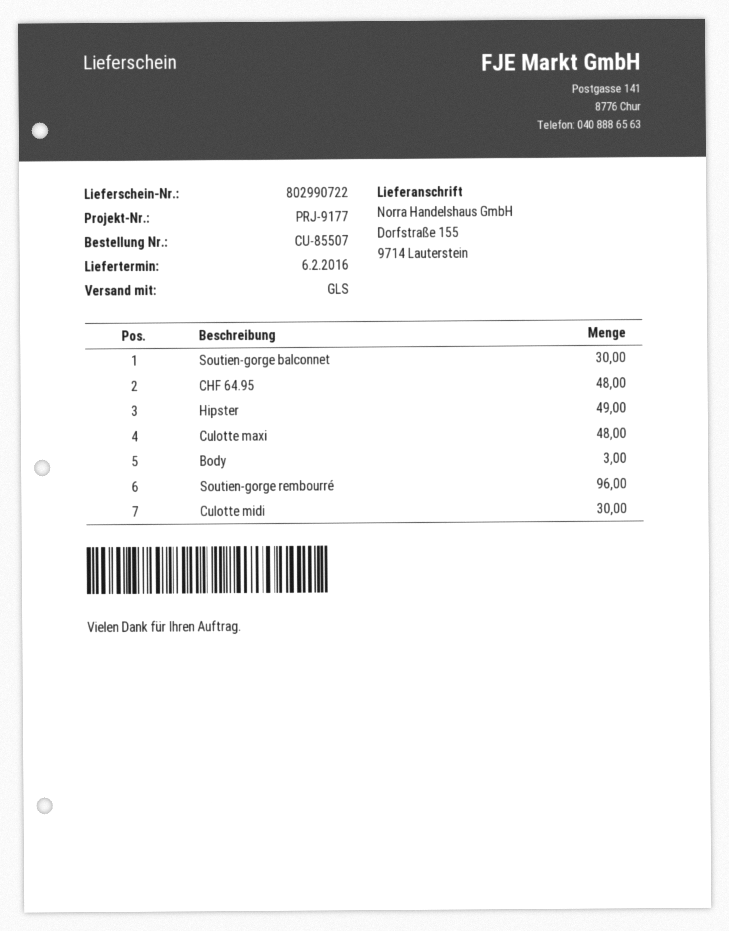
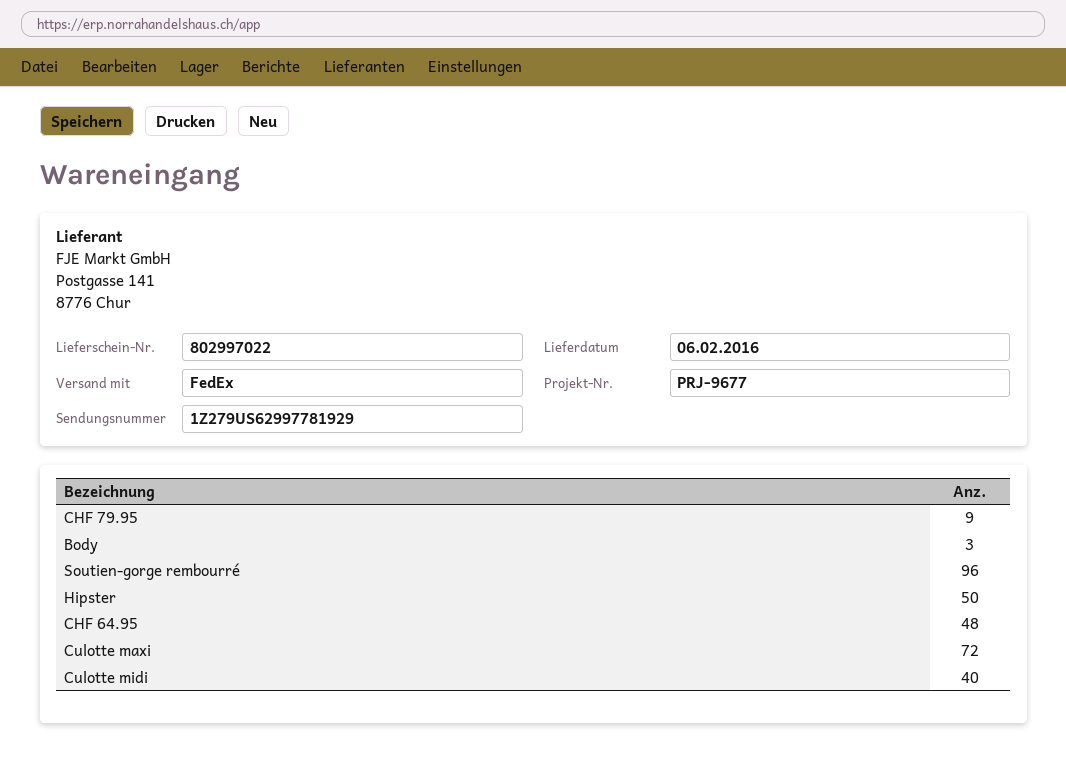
delivery note number: 802990722 -> 802997022
reference: PRJ-9177 -> PRJ-9677
shipping method: GLS -> FedEx
Soutien-gorge balconnet: 30 -> none
Hipster: 49 -> 50
Culotte maxi: 48 -> 72
Culotte midi: 30 -> 40
CHF 79.95: none -> 9

